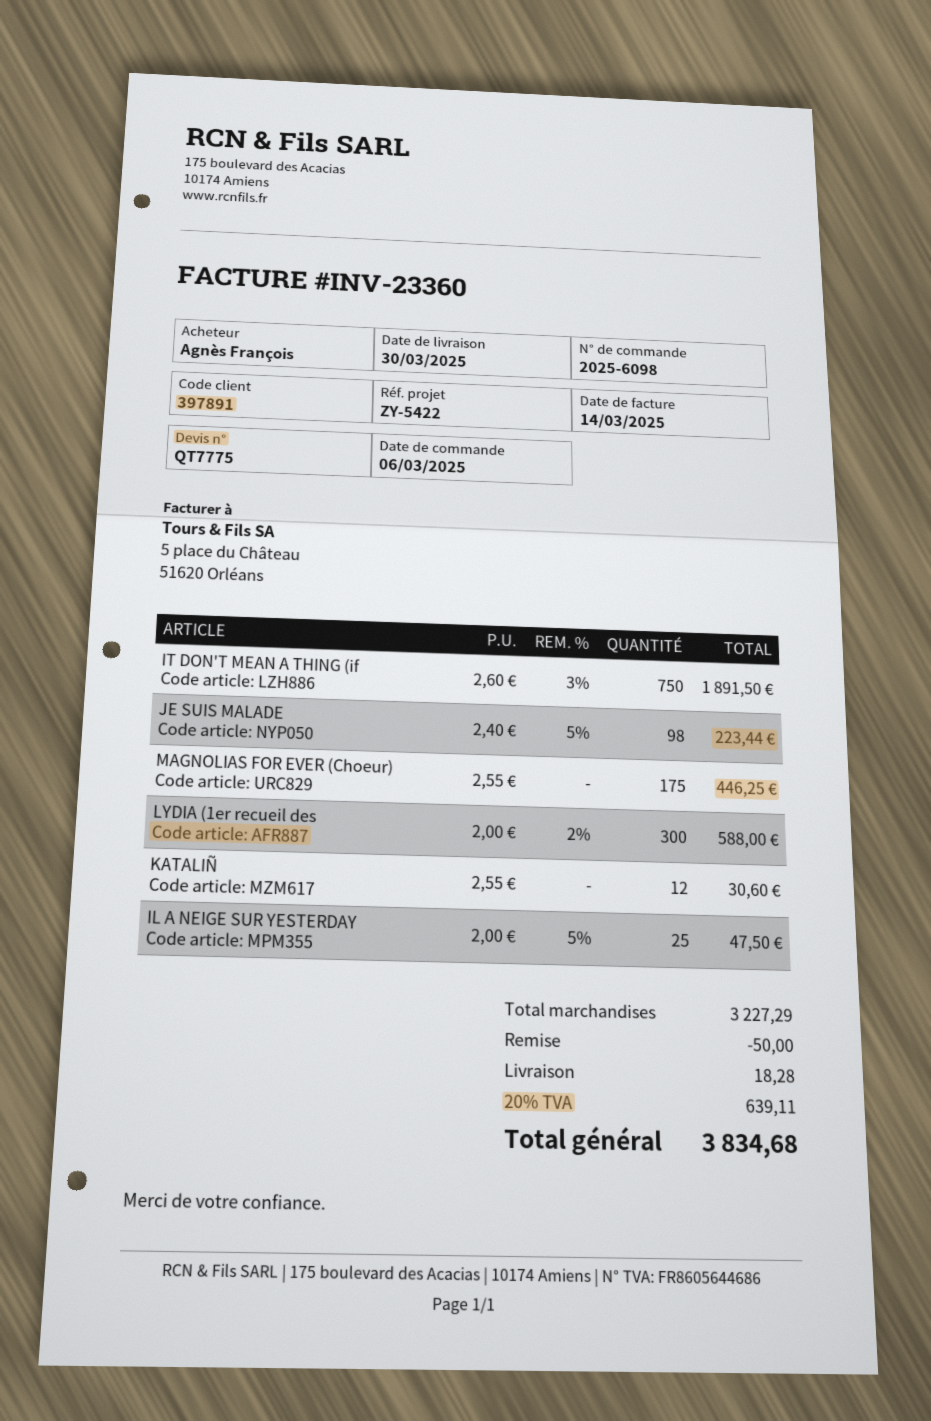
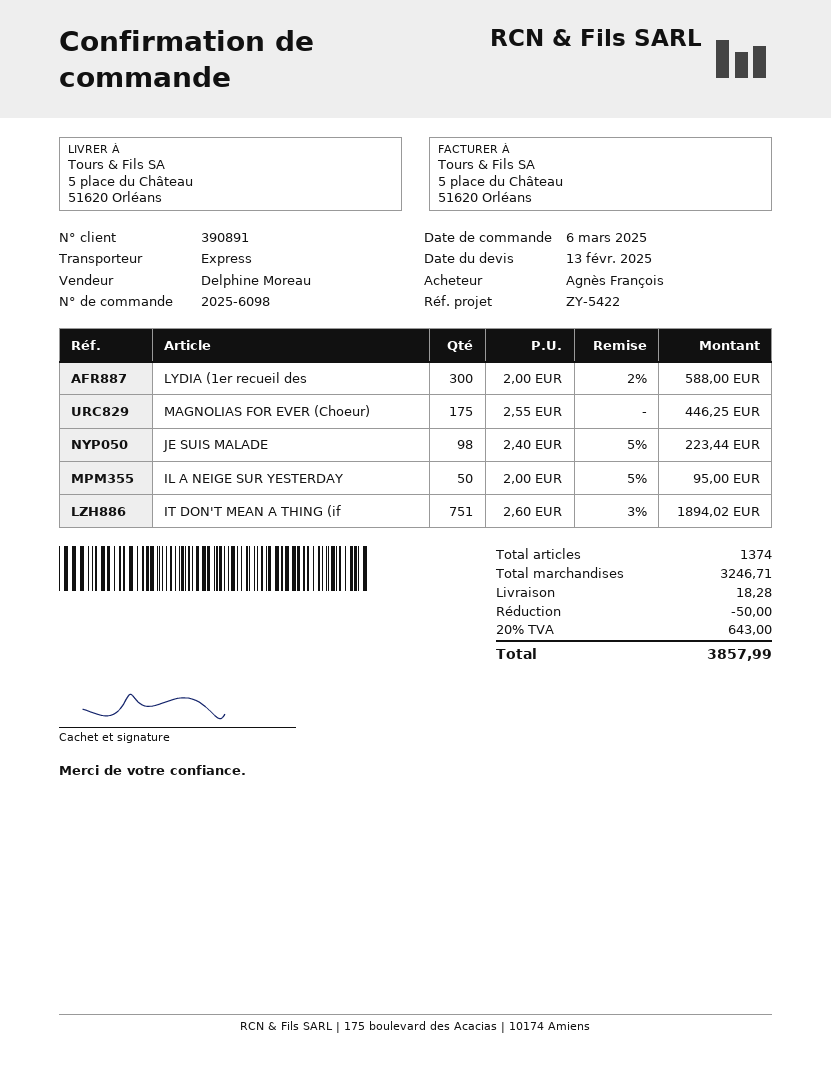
customer number: 397891 -> 390891
IT DON'T MEAN A THING (if: 750 x 2.60 - 3% = 1891.50 -> 751 x 2.60 - 3% = 1894.02
KATALIÑ: 12 x 2.55 = 30.60 -> none
IL A NEIGE SUR YESTERDAY: 25 x 2.00 - 5% = 47.50 -> 50 x 2.00 - 5% = 95.00
subtotal: 3227.29 -> 3246.71
tax: 20% = 639.11 -> 20% = 643.00
total: 3834.68 -> 3857.99

